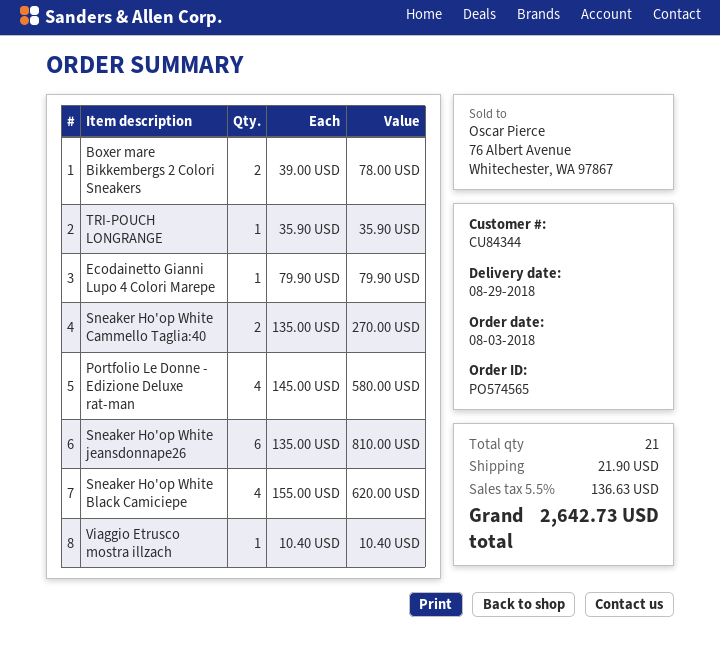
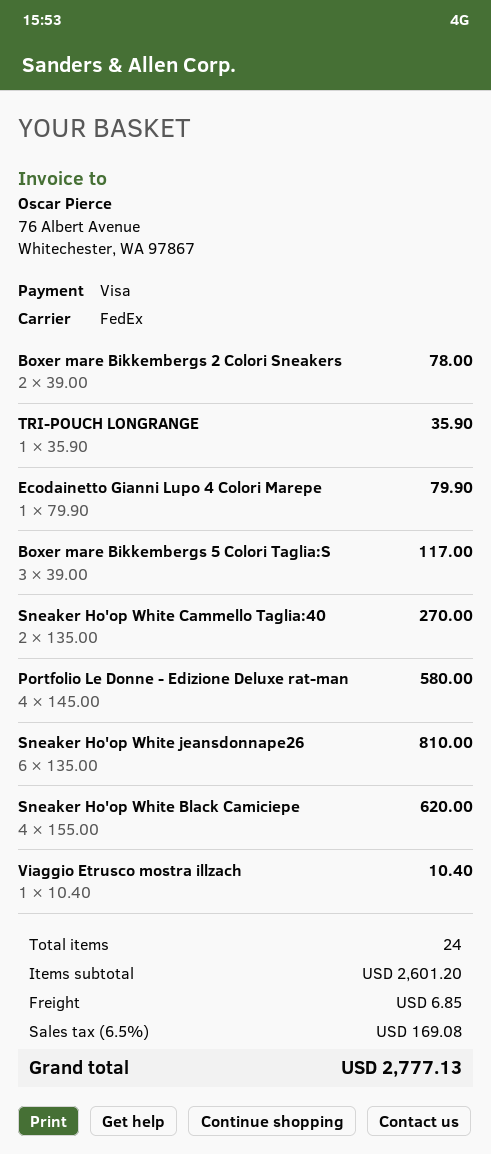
Boxer mare Bikkembergs 5 Colori Taglia:S: none -> 3 x 39.00 = 117.00
total quantity: 21 -> 24
shipping: 21.90 -> 6.85
tax: 5.5% = 136.63 -> 6.5% = 169.08
total: 2642.73 -> 2777.13

